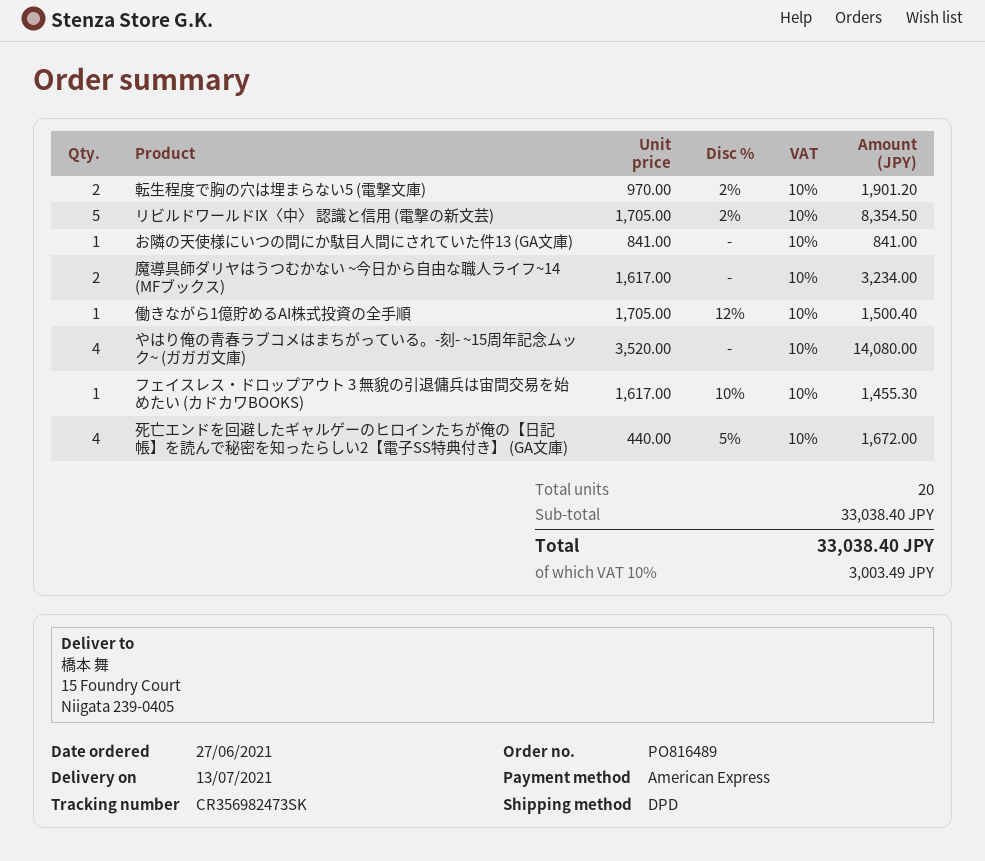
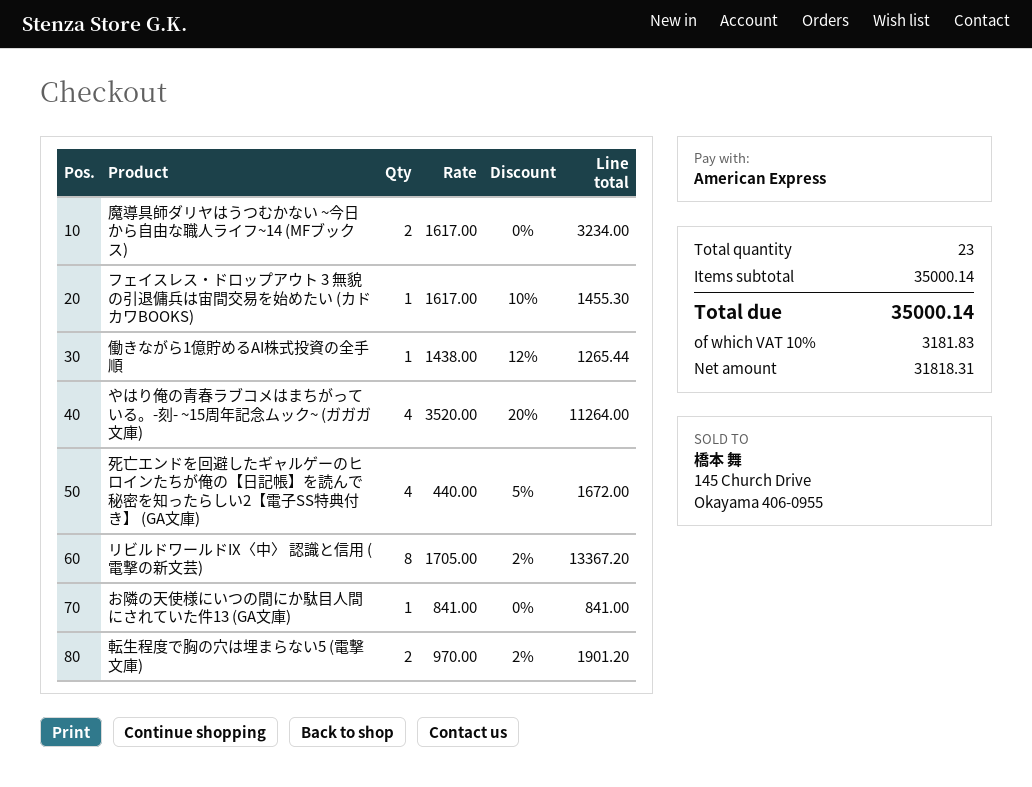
リビルドワールドIX〈中〉 認識と信用 (電撃の新文芸): 5 x 1705.00 - 2% = 8354.50 -> 8 x 1705.00 - 2% = 13367.20
働きながら1億貯めるAI株式投資の全手順: 1 x 1705.00 - 12% = 1500.40 -> 1 x 1438.00 - 12% = 1265.44
やはり俺の青春ラブコメはまちがっている。-刻- ~15周年記念ムック~ (ガガガ文庫): 4 x 3520.00 = 14080.00 -> 4 x 3520.00 - 20% = 11264.00
total quantity: 20 -> 23
subtotal: 33038.40 -> 35000.14
tax: 10% = 3003.49 -> 10% = 3181.83
total: 33038.40 -> 35000.14

